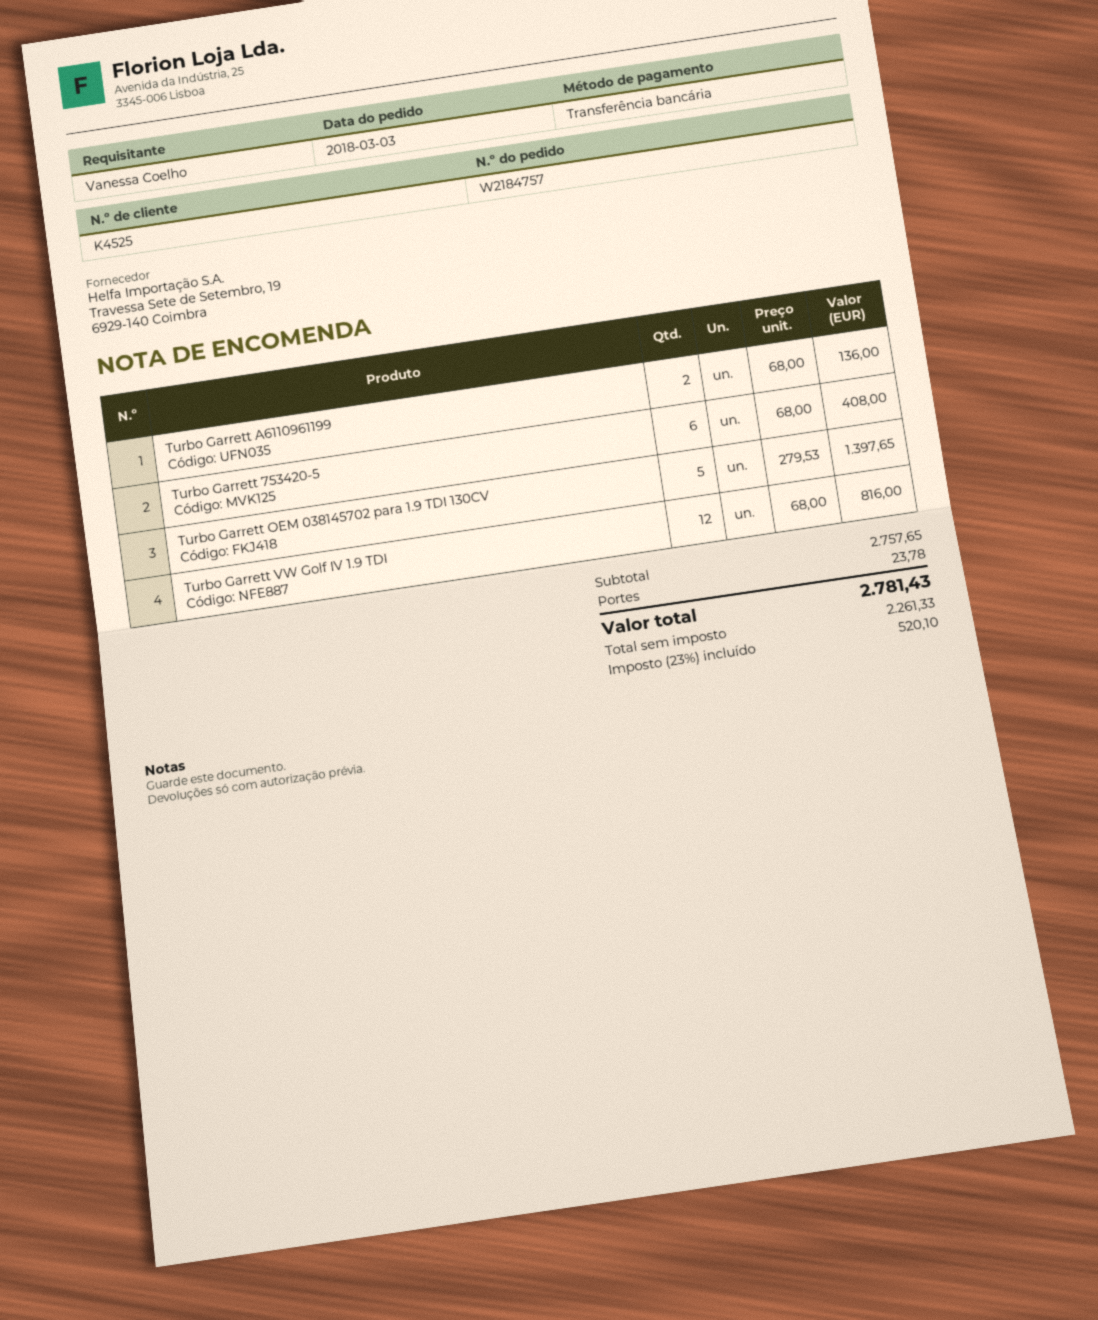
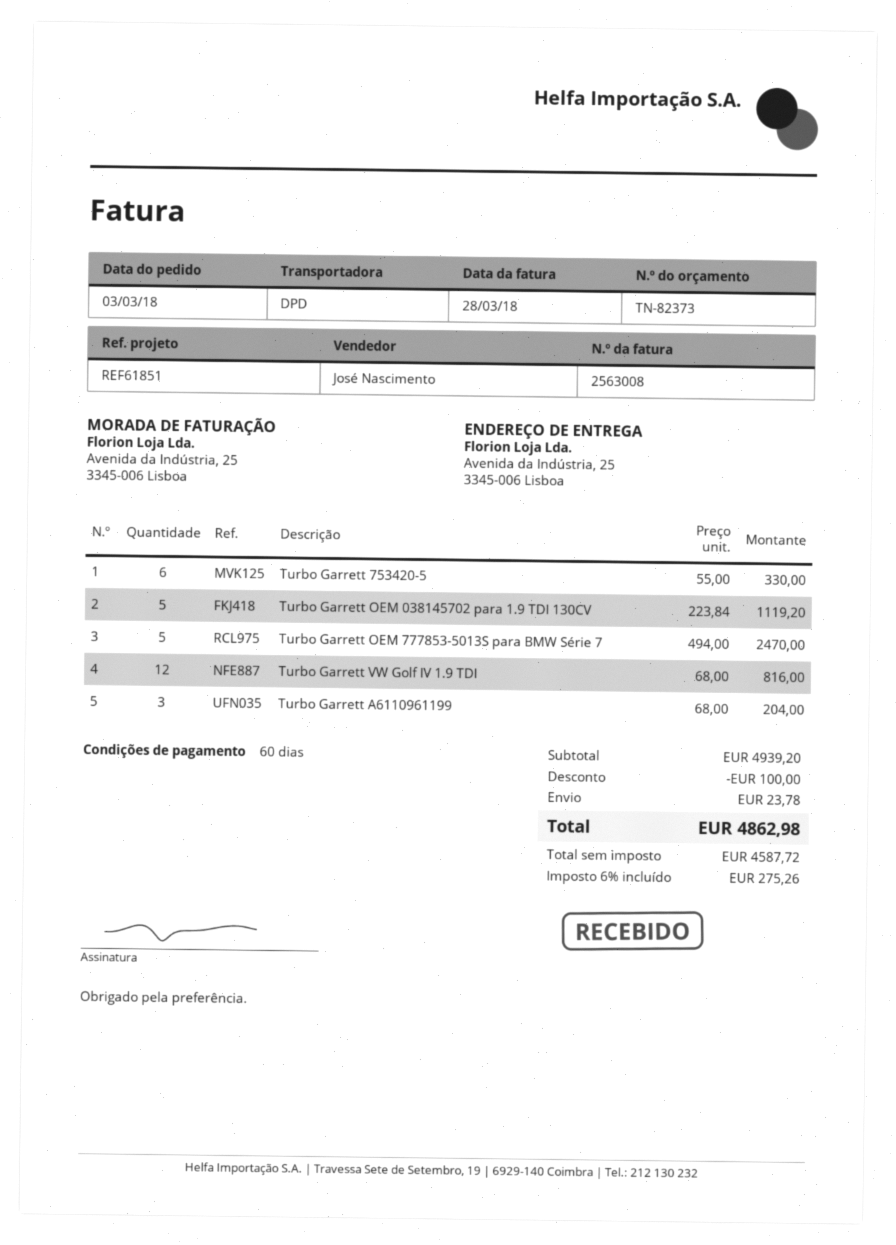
Turbo Garrett A6110961199: 2 x 68.00 = 136.00 -> 3 x 68.00 = 204.00
Turbo Garrett 753420-5: 6 x 68.00 = 408.00 -> 6 x 55.00 = 330.00
Turbo Garrett OEM 038145702 para 1.9 TDI 130CV: 5 x 279.53 = 1397.65 -> 5 x 223.84 = 1119.20
Turbo Garrett OEM 777853-5013S para BMW Série 7: none -> 5 x 494.00 = 2470.00
subtotal: 2757.65 -> 4939.20
discount: none -> 100.00
net: 2261.33 -> 4587.72
tax: 23% = 520.10 -> 6% = 275.26
total: 2781.43 -> 4862.98

